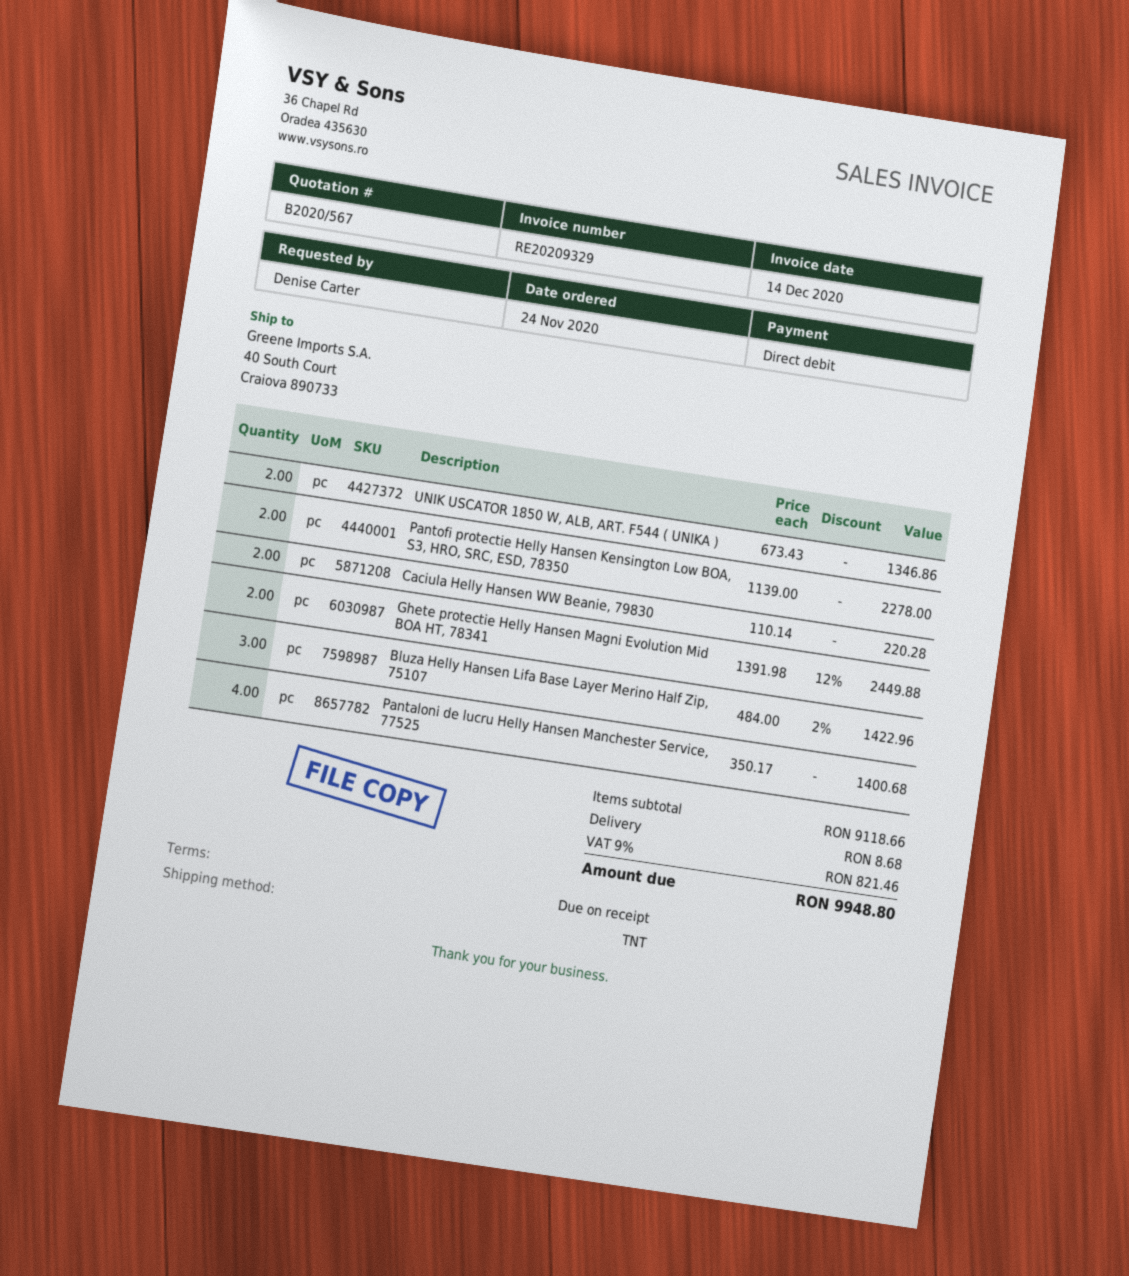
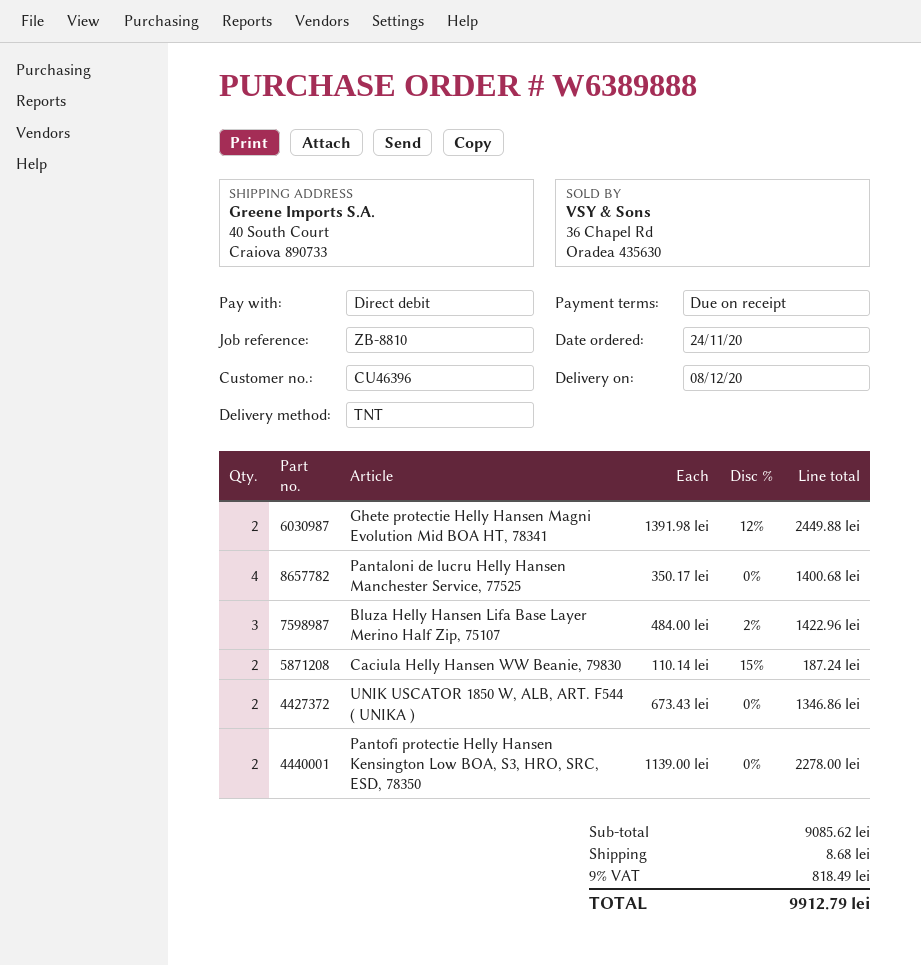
Caciula Helly Hansen WW Beanie, 79830: 2 x 110.14 = 220.28 -> 2 x 110.14 - 15% = 187.24
subtotal: 9118.66 -> 9085.62
tax: 9% = 821.46 -> 9% = 818.49
total: 9948.80 -> 9912.79

